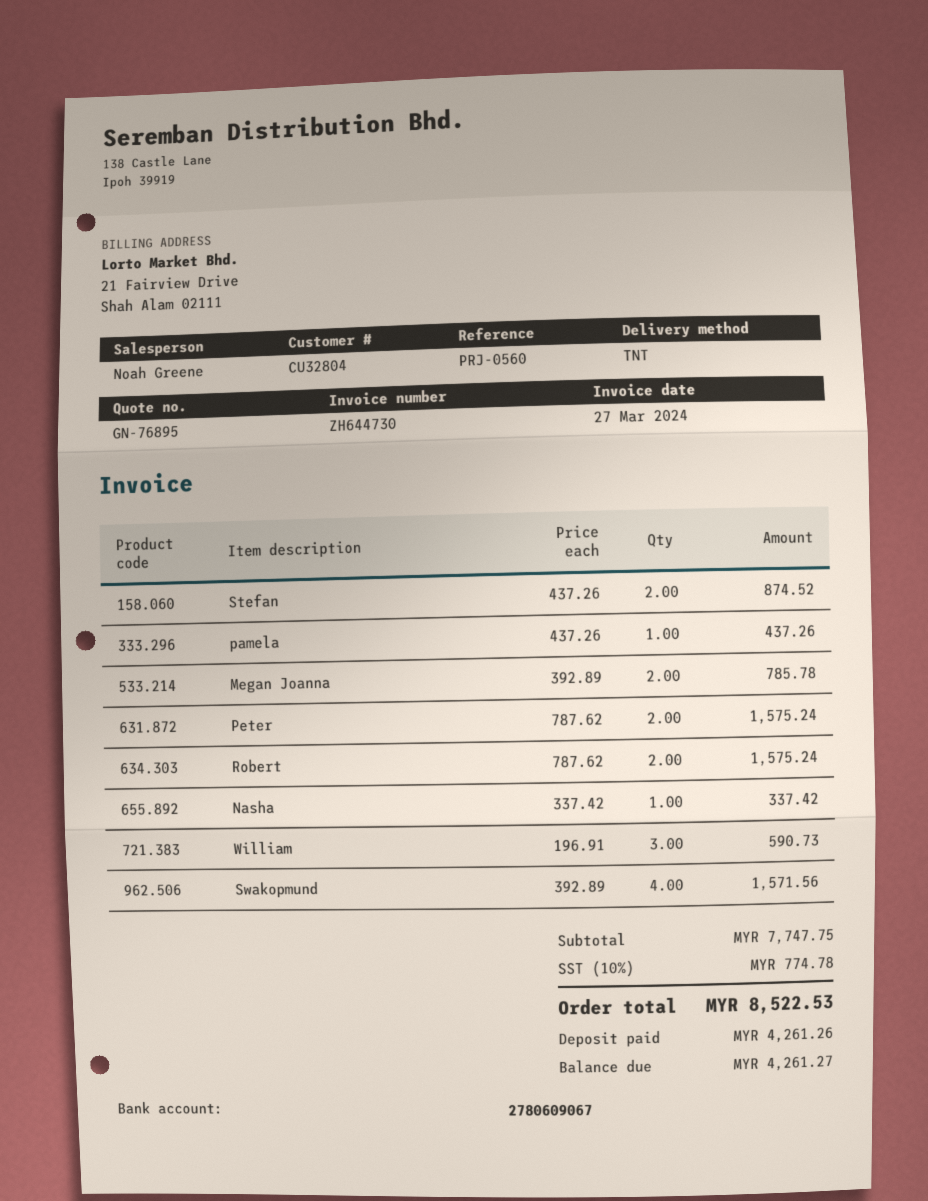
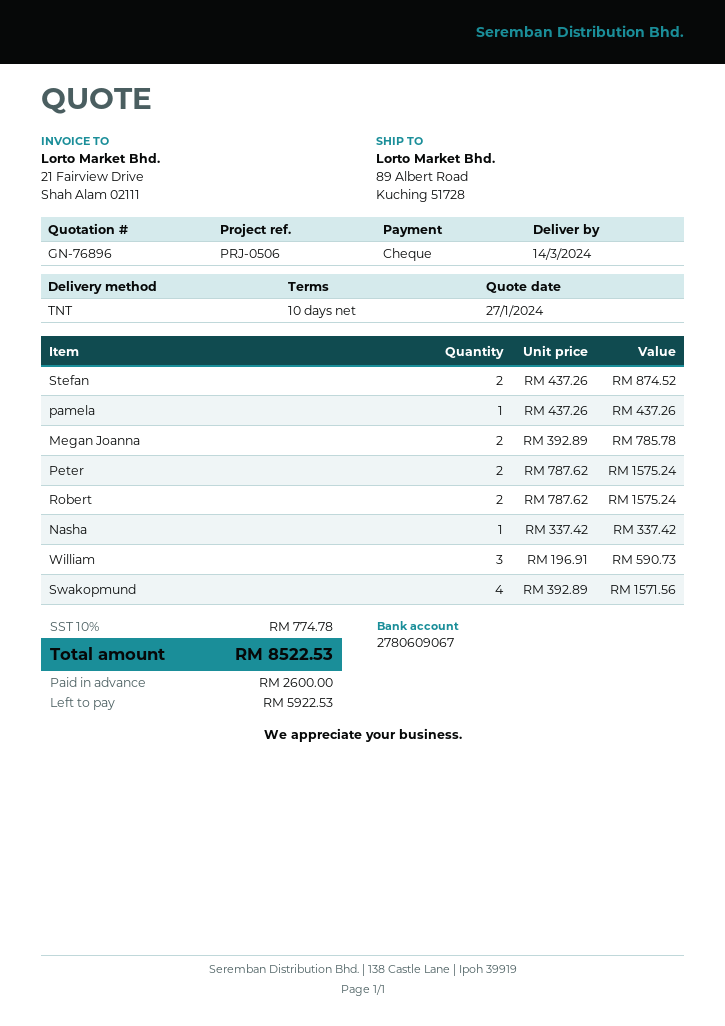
quote number: GN-76895 -> GN-76896
reference: PRJ-0560 -> PRJ-0506
deposit: 4261.26 -> 2600.00
balance: 4261.27 -> 5922.53

